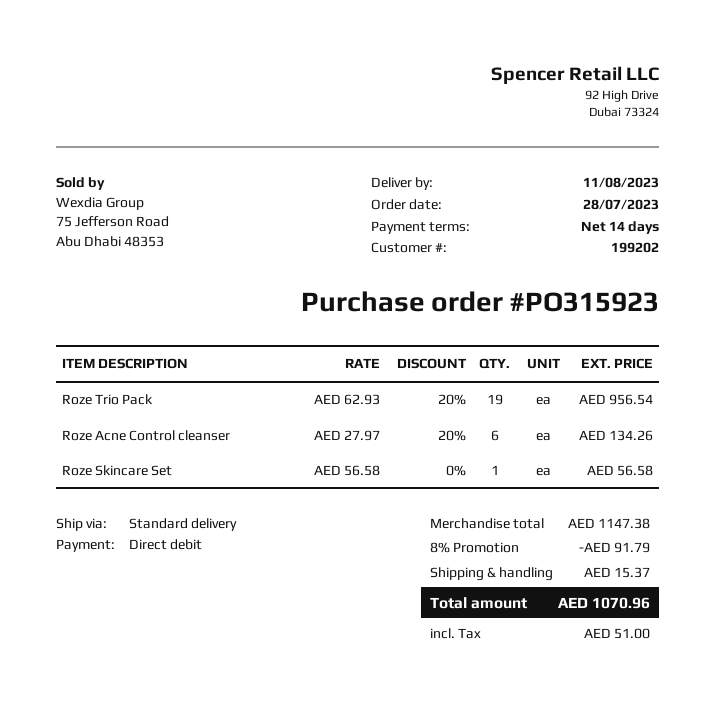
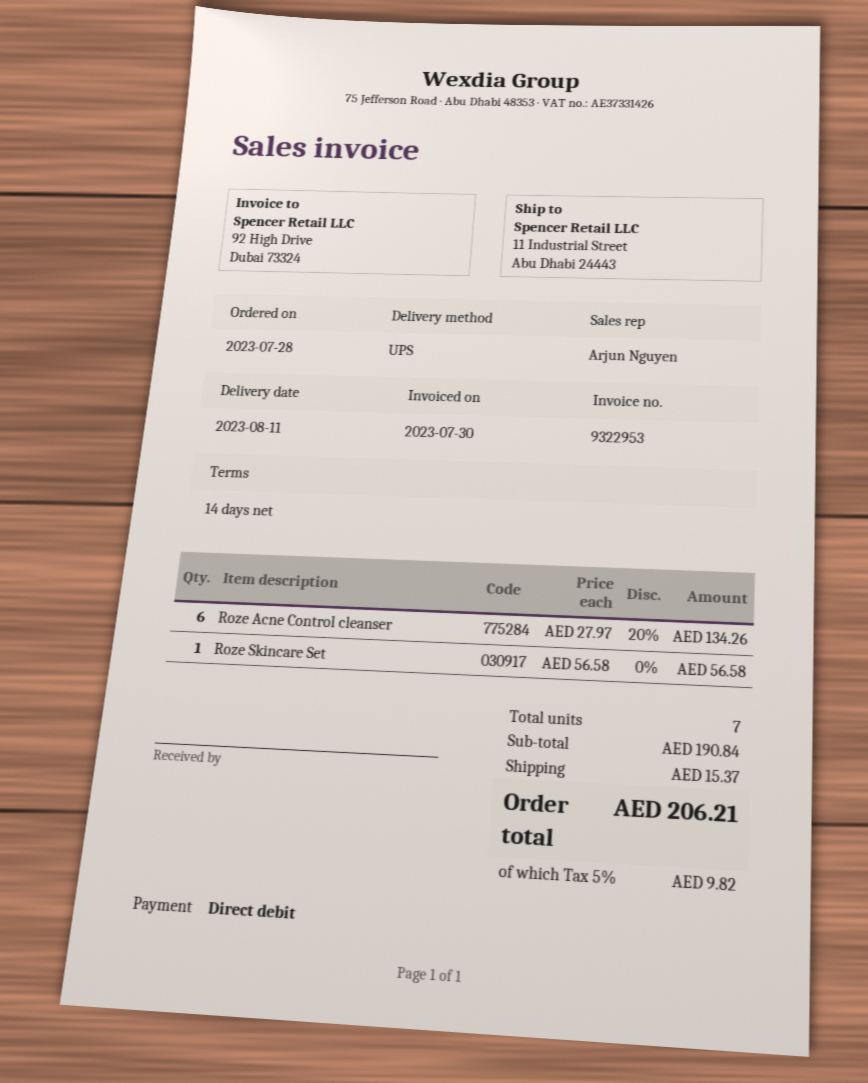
shipping method: standard -> UPS
Roze Trio Pack: 19 x 62.93 - 20% = 956.54 -> none
subtotal: 1147.38 -> 190.84
discount: 8% = 91.79 -> none
tax: 51.00 -> 9.82
total: 1070.96 -> 206.21

